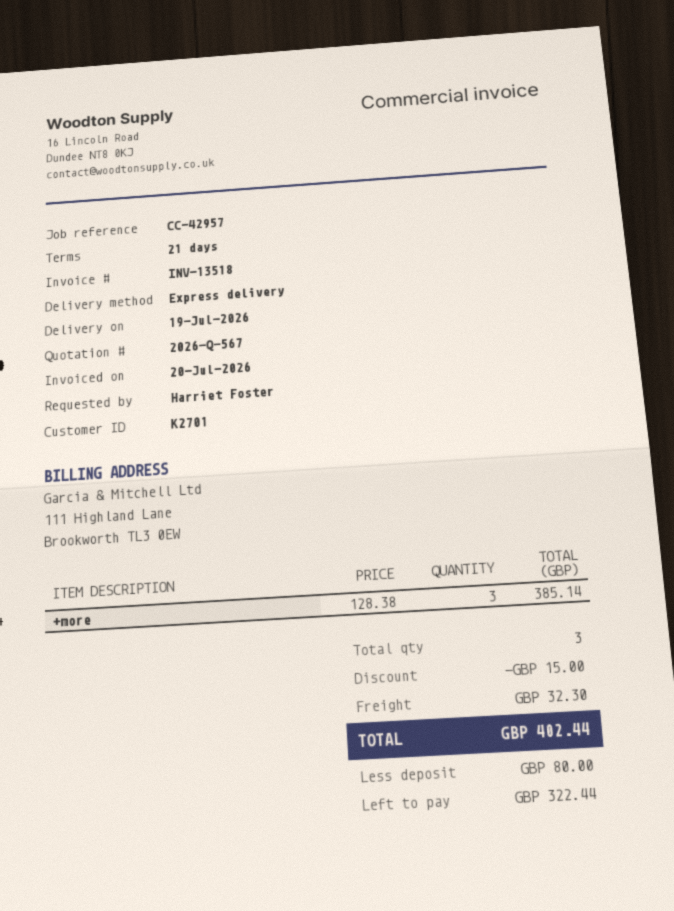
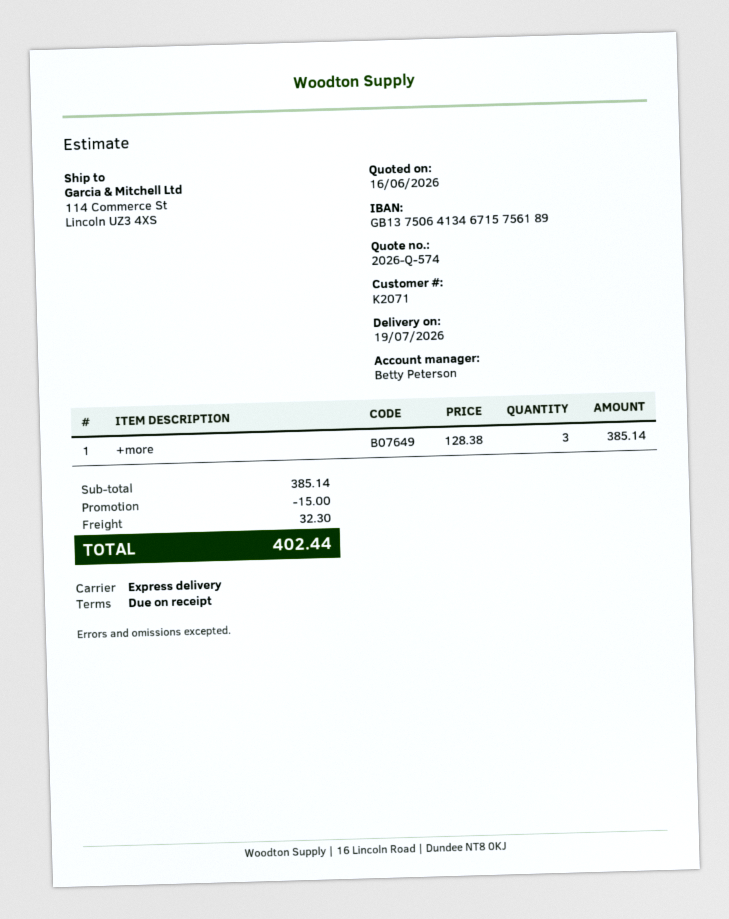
quote number: 2026-Q-567 -> 2026-Q-574
payment terms: 21 days -> on receipt
customer number: K2701 -> K2071

